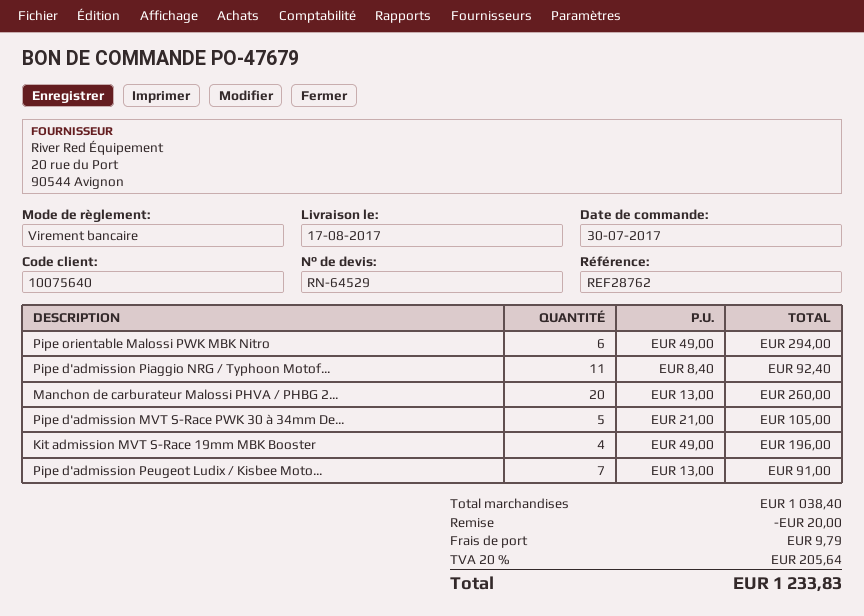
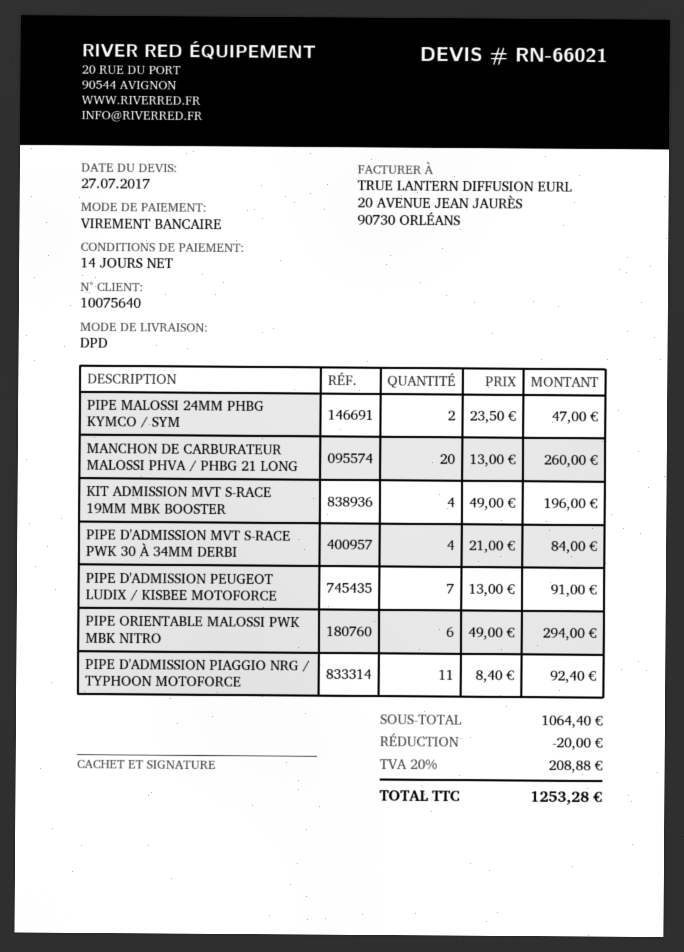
quote number: RN-64529 -> RN-66021
Pipe d'admission MVT S-Race PWK 30 à 34mm De...: 5 x 21.00 = 105.00 -> 4 x 21.00 = 84.00
PIPE MALOSSI 24MM PHBG KYMCO / SYM: none -> 2 x 23.50 = 47.00
subtotal: 1038.40 -> 1064.40
shipping: 9.79 -> none
tax: 20% = 205.64 -> 20% = 208.88
total: 1233.83 -> 1253.28

